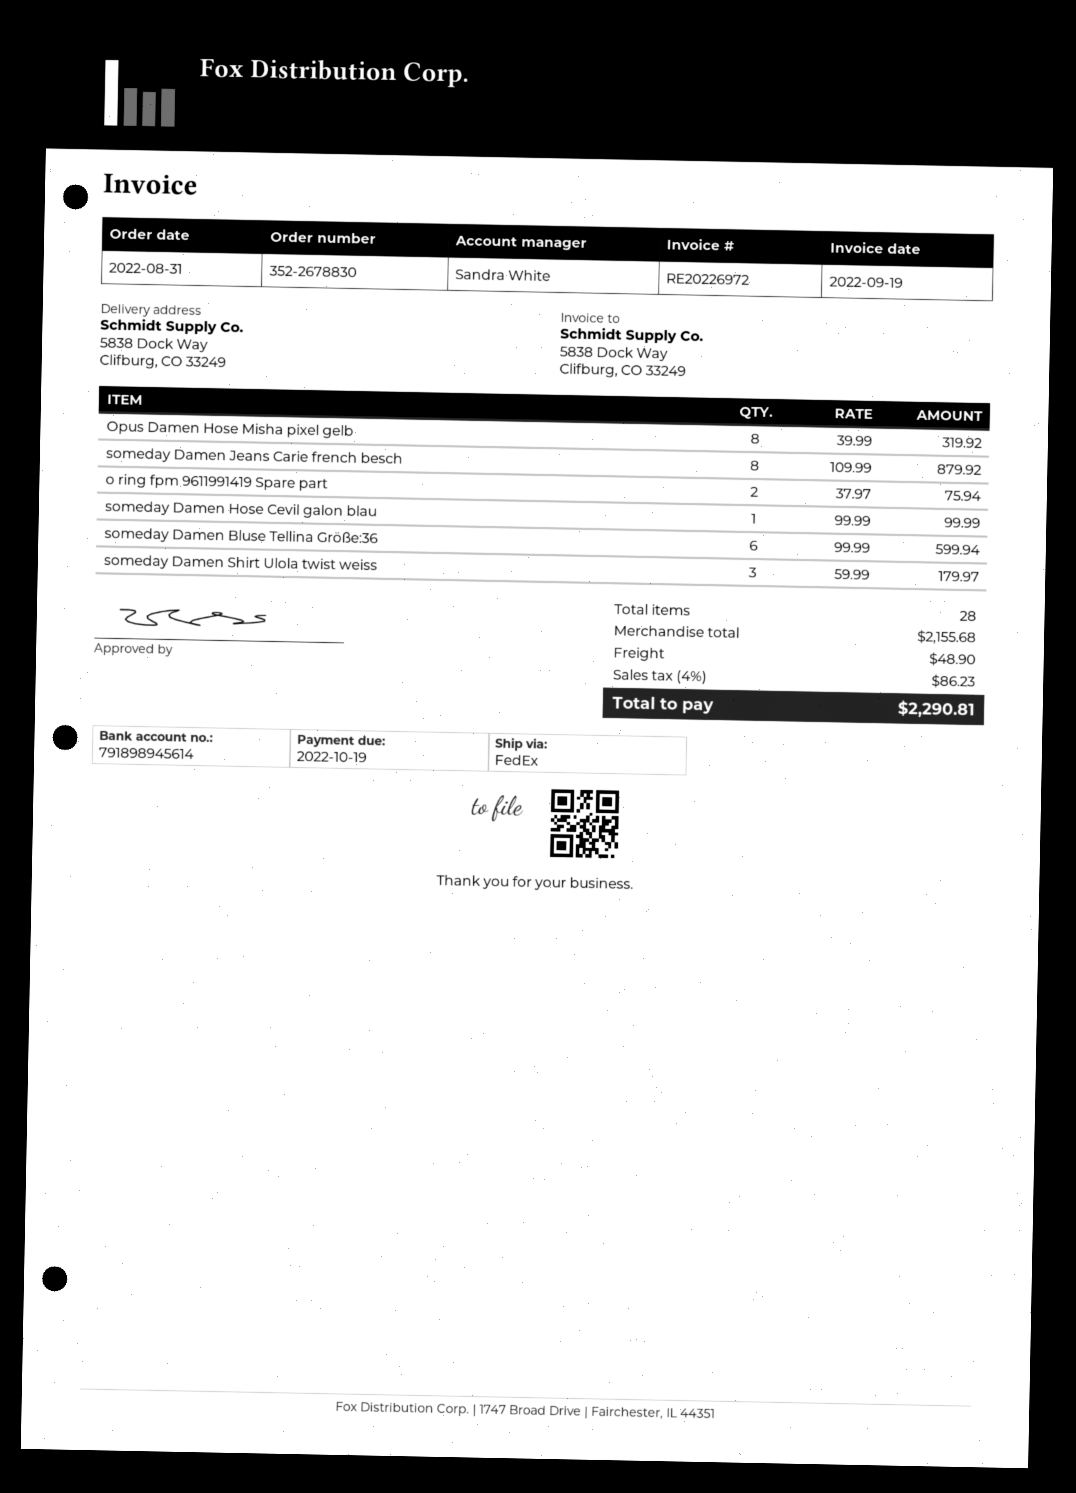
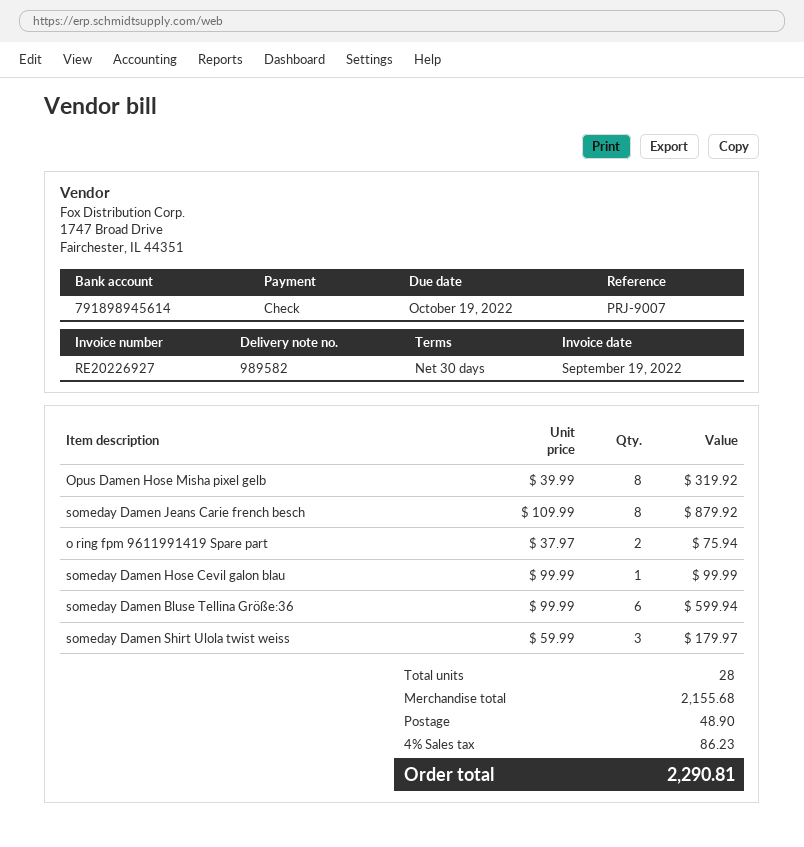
invoice number: RE20226972 -> RE20226927

